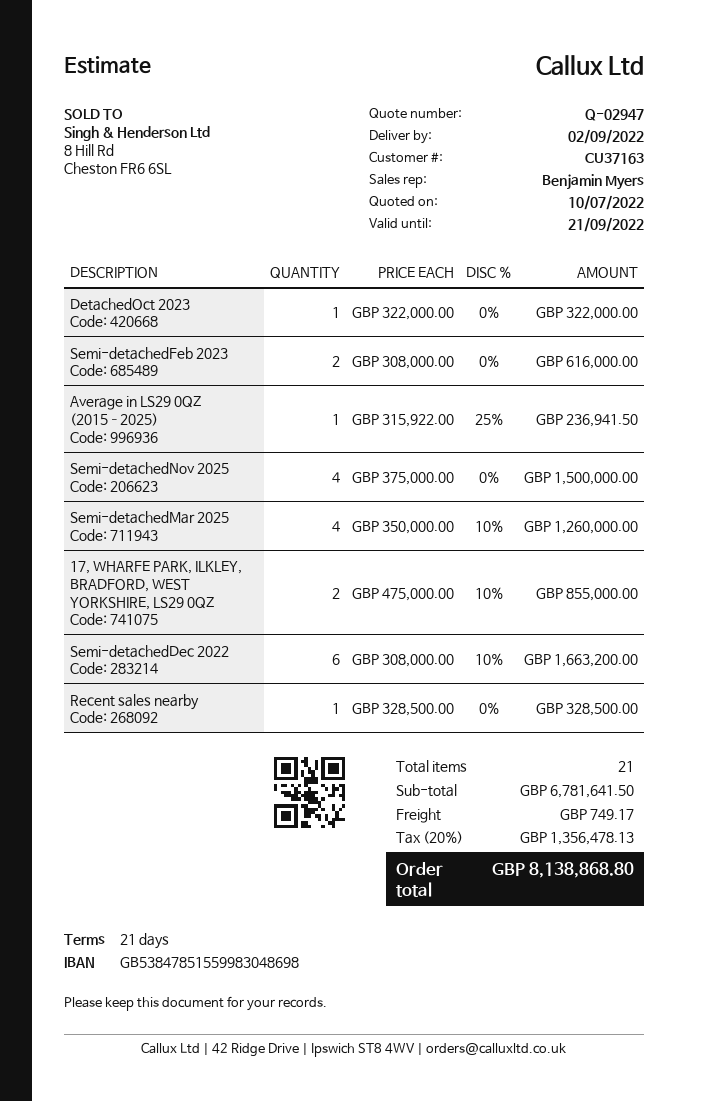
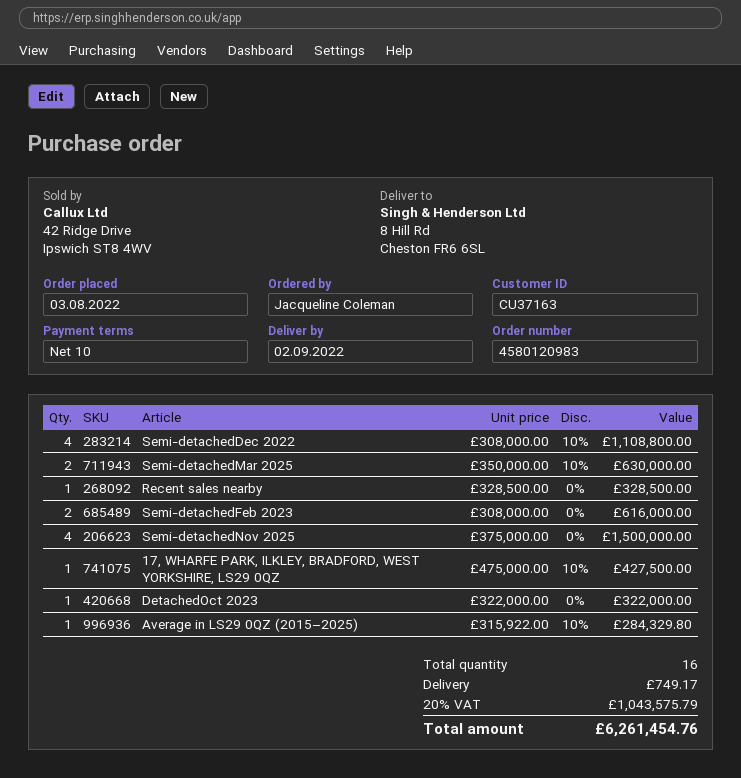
payment terms: 21 days -> 10 days
Average in LS29 0QZ (2015–2025): 1 x 315922.00 - 25% = 236941.50 -> 1 x 315922.00 - 10% = 284329.80
Semi-detachedMar 2025: 4 x 350000.00 - 10% = 1260000.00 -> 2 x 350000.00 - 10% = 630000.00
17, WHARFE PARK, ILKLEY, BRADFORD, WEST YORKSHIRE, LS29 0QZ: 2 x 475000.00 - 10% = 855000.00 -> 1 x 475000.00 - 10% = 427500.00
Semi-detachedDec 2022: 6 x 308000.00 - 10% = 1663200.00 -> 4 x 308000.00 - 10% = 1108800.00
total quantity: 21 -> 16
tax: 20% = 1356478.13 -> 20% = 1043575.79
total: 8138868.80 -> 6261454.76

